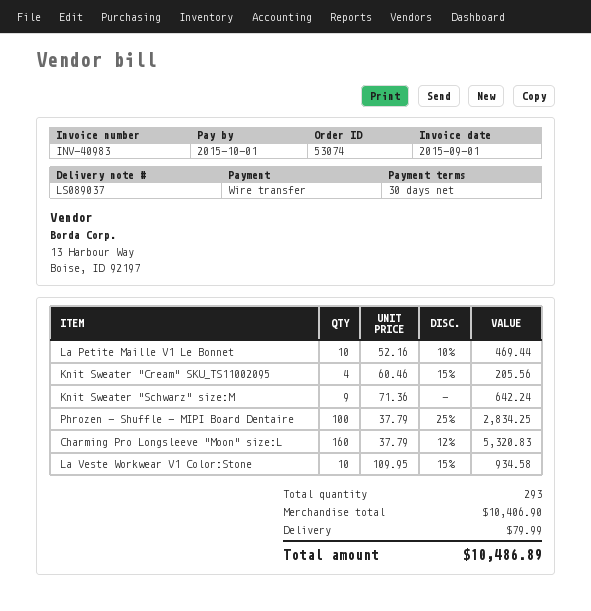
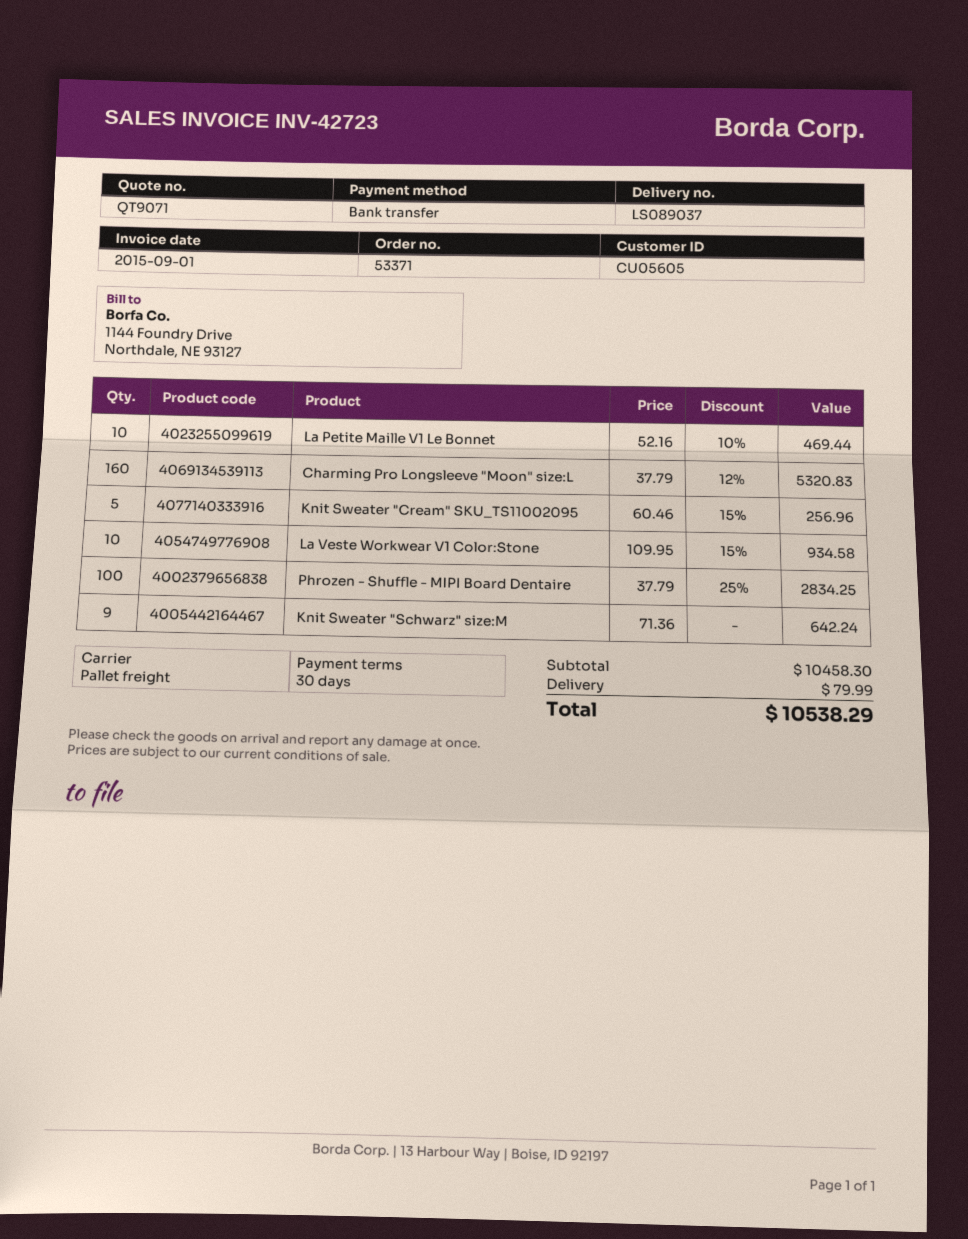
order number: 53074 -> 53371
invoice number: INV-40983 -> INV-42723
Knit Sweater "Cream" SKU_TS11002095: 4 x 60.46 - 15% = 205.56 -> 5 x 60.46 - 15% = 256.96
subtotal: 10406.90 -> 10458.30
total: 10486.89 -> 10538.29

